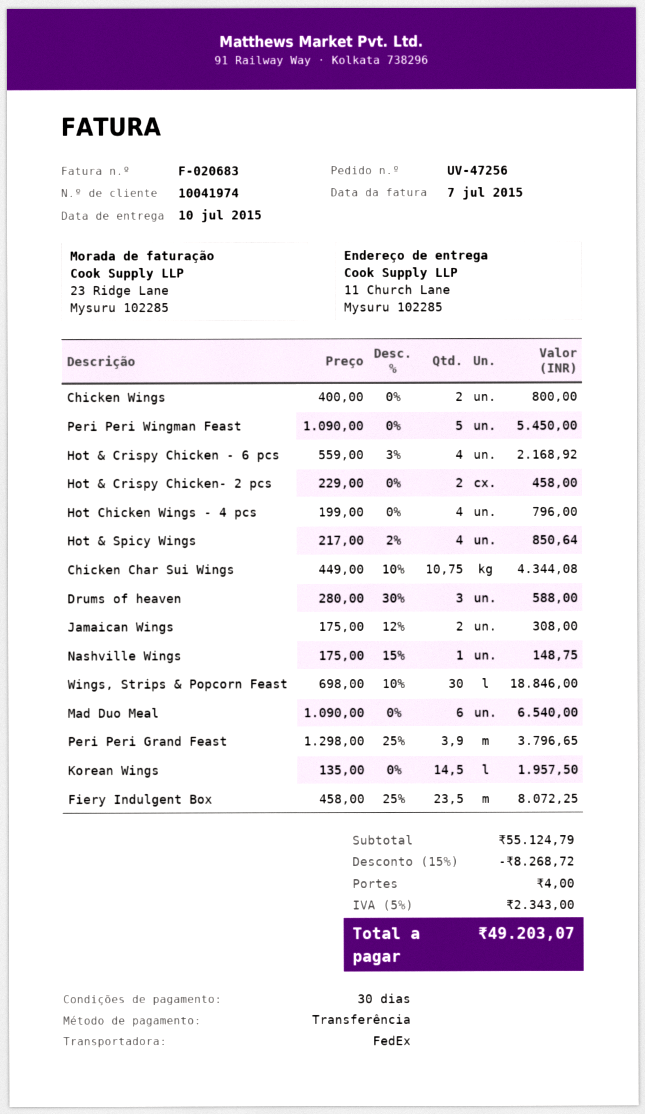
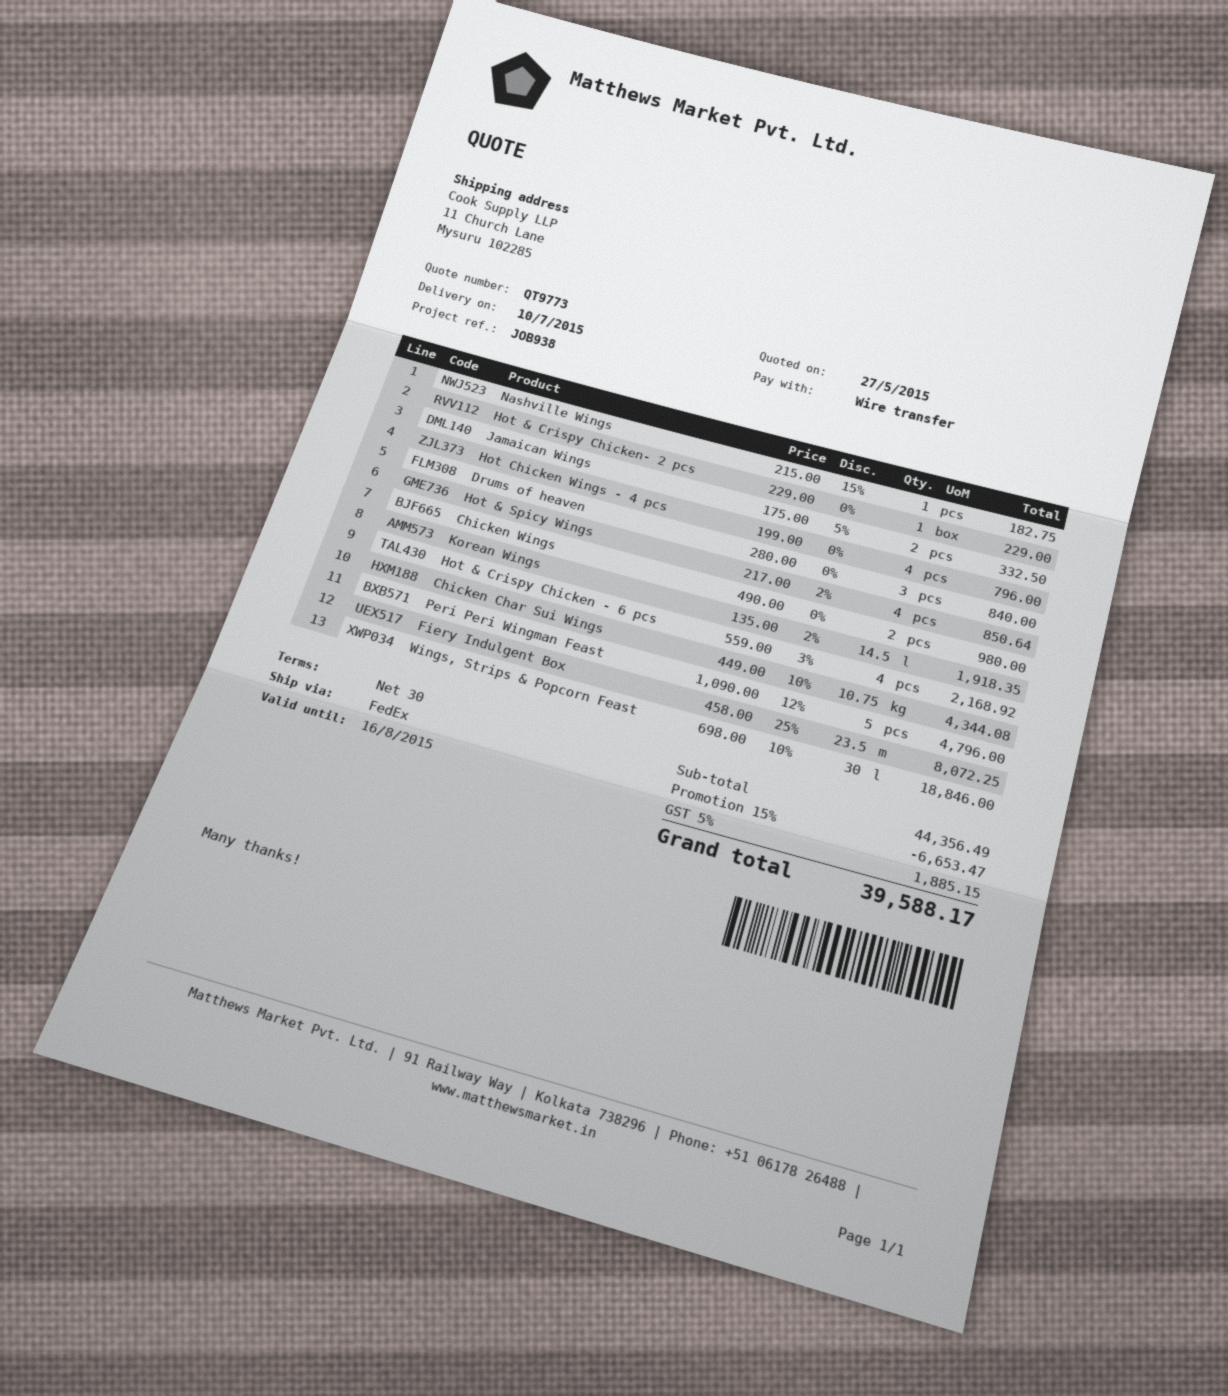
Chicken Wings: 2 x 400.00 = 800.00 -> 2 x 490.00 = 980.00
Peri Peri Wingman Feast: 5 x 1090.00 = 5450.00 -> 5 x 1090.00 - 12% = 4796.00
Hot & Crispy Chicken- 2 pcs: 2 x 229.00 = 458.00 -> 1 x 229.00 = 229.00
Drums of heaven: 3 x 280.00 - 30% = 588.00 -> 3 x 280.00 = 840.00
Jamaican Wings: 2 x 175.00 - 12% = 308.00 -> 2 x 175.00 - 5% = 332.50
Nashville Wings: 1 x 175.00 - 15% = 148.75 -> 1 x 215.00 - 15% = 182.75
Mad Duo Meal: 6 x 1090.00 = 6540.00 -> none
Peri Peri Grand Feast: 3.9 x 1298.00 - 25% = 3796.65 -> none
Korean Wings: 14.5 x 135.00 = 1957.50 -> 14.5 x 135.00 - 2% = 1918.35
subtotal: 55124.79 -> 44356.49
discount: 15% = 8268.72 -> 15% = 6653.47
shipping: 4.00 -> none
tax: 5% = 2343.00 -> 5% = 1885.15
total: 49203.07 -> 39588.17

